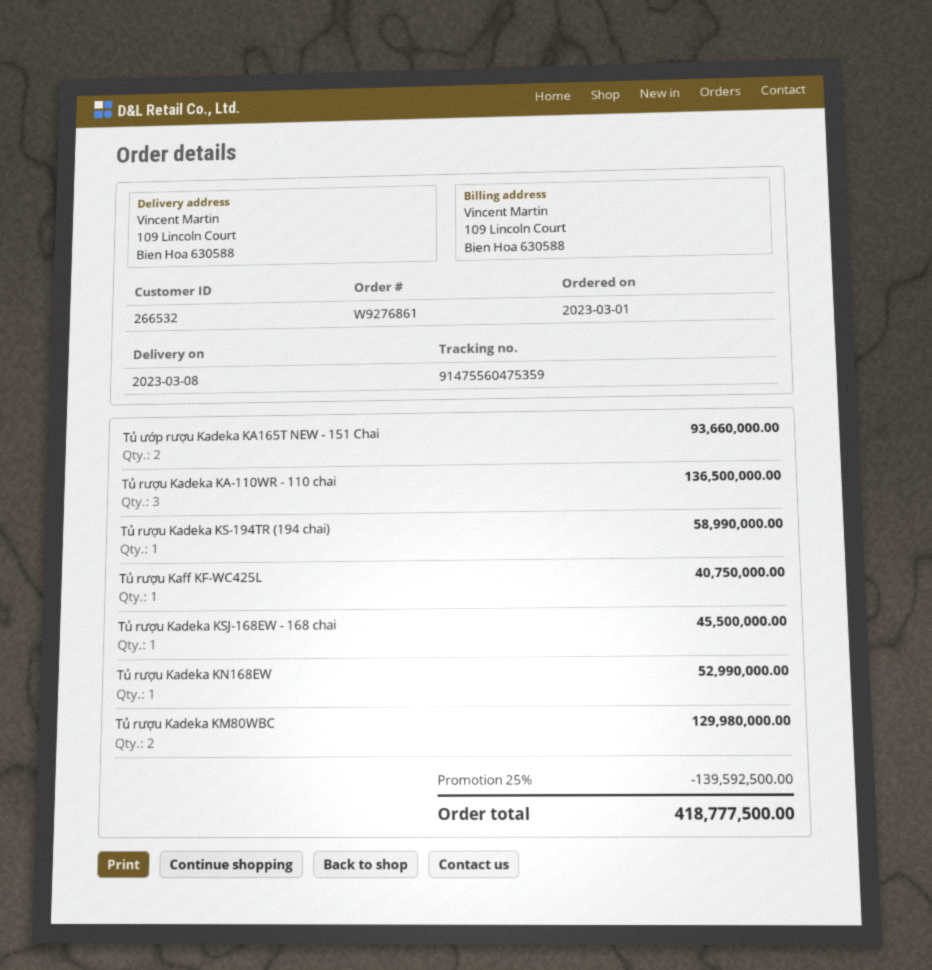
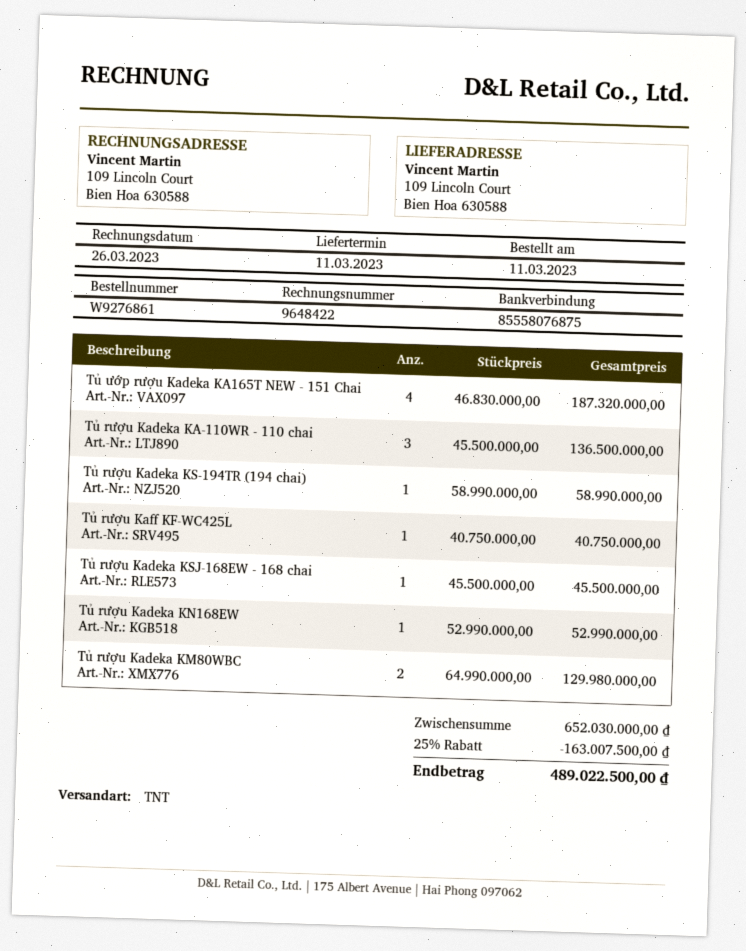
order date: 2023-03-01 -> 2023-03-11
delivery date: 2023-03-08 -> 2023-03-11
Tủ ướp rượu Kadeka KA165T NEW - 151 Chai: 2 for 93660000.00 -> 4 for 187320000.00
discount: 25% = 139592500.00 -> 25% = 163007500.00
total: 418777500.00 -> 489022500.00

